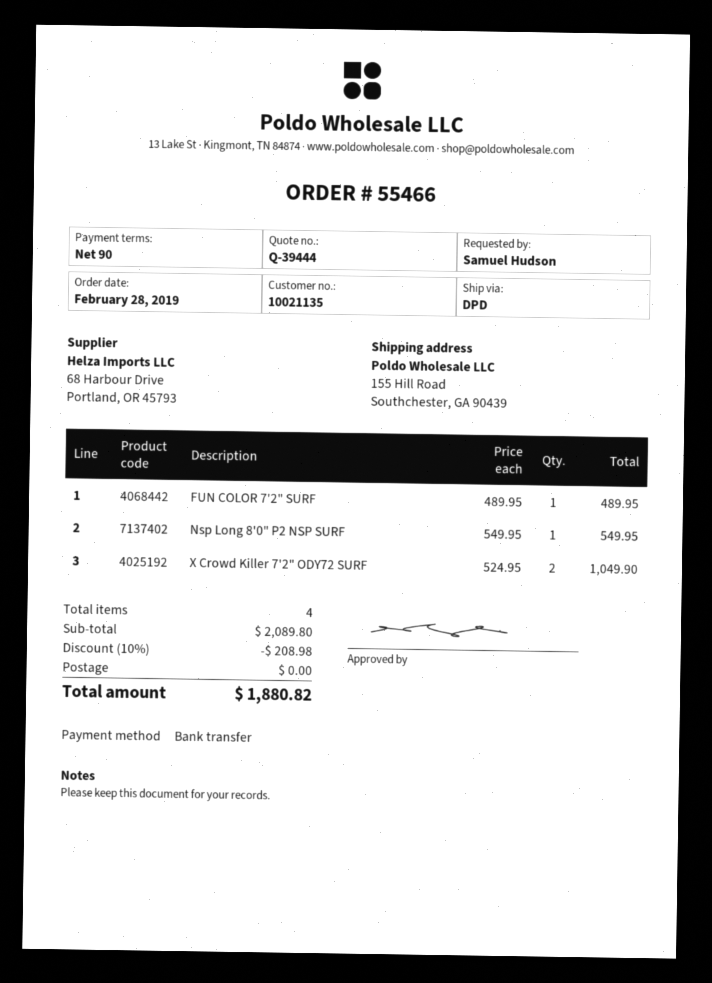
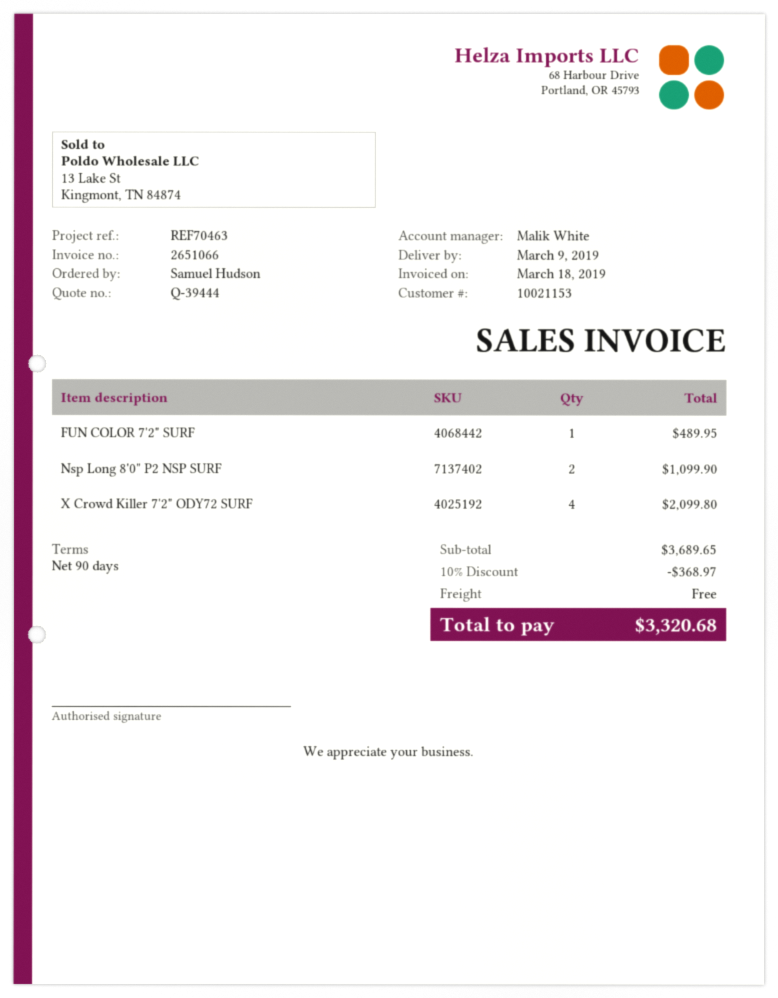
customer number: 10021135 -> 10021153
Nsp Long 8'0" P2 NSP SURF: 1 for 549.95 -> 2 for 1099.90
X Crowd Killer 7'2" ODY72 SURF: 2 for 1049.90 -> 4 for 2099.80
subtotal: 2089.80 -> 3689.65
discount: 10% = 208.98 -> 10% = 368.97
total: 1880.82 -> 3320.68

